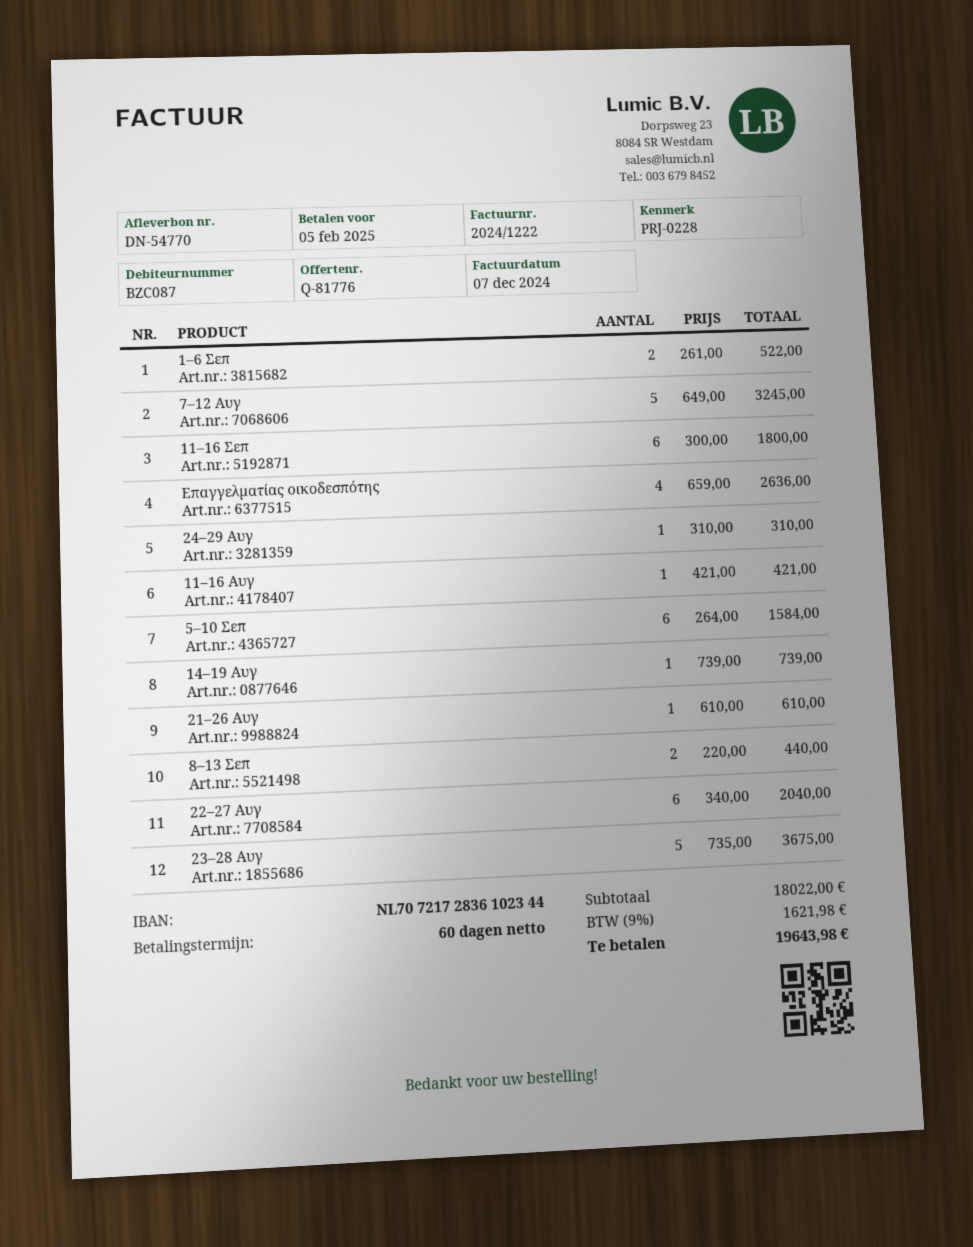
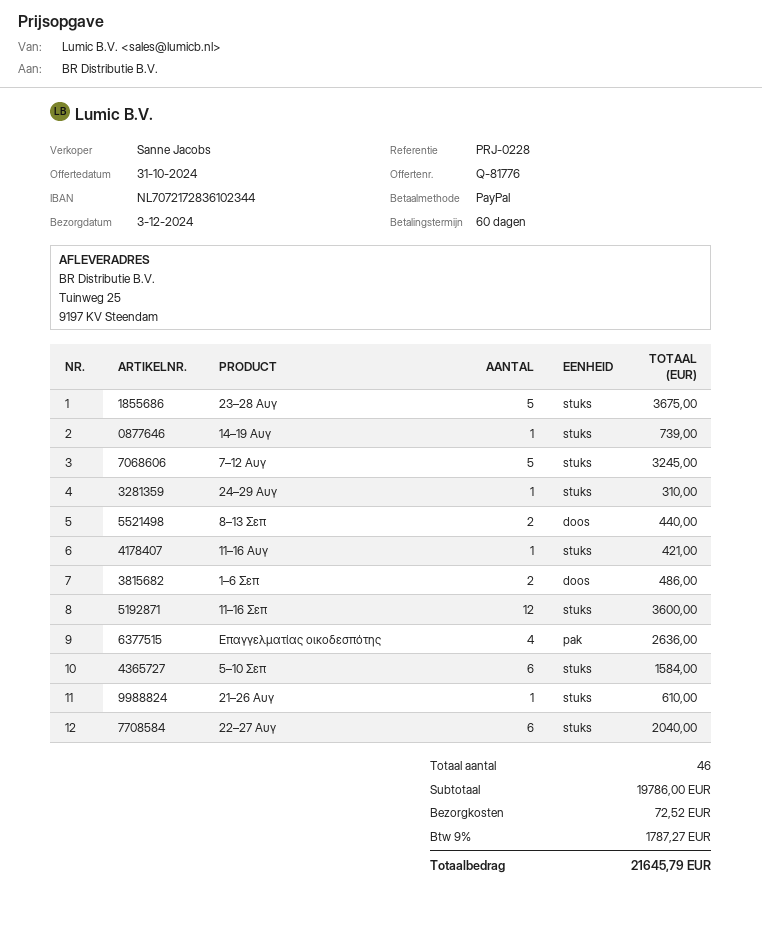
1–6 Σεπ: 2 for 522.00 -> 2 for 486.00
11–16 Σεπ: 6 for 1800.00 -> 12 for 3600.00
subtotal: 18022.00 -> 19786.00
shipping: none -> 72.52
tax: 9% = 1621.98 -> 9% = 1787.27
total: 19643.98 -> 21645.79

